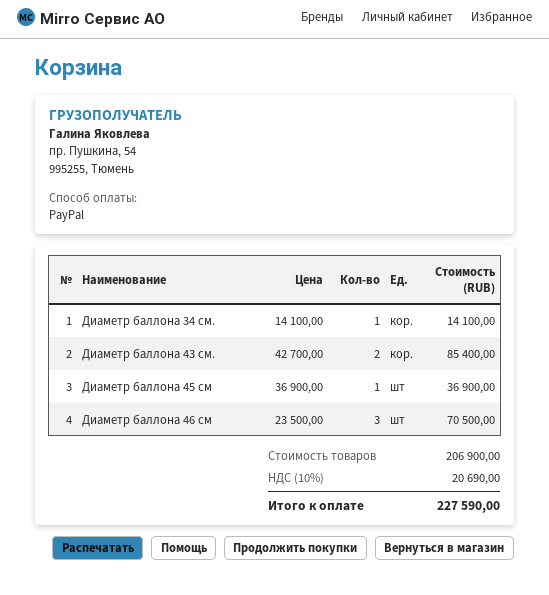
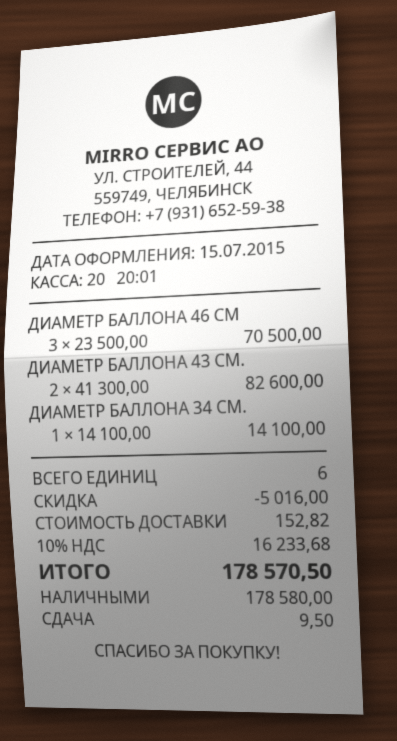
payment method: PayPal -> cash
Диаметр баллона 43 см.: 2 x 42700.00 = 85400.00 -> 2 x 41300.00 = 82600.00
Диаметр баллона 45 см: 1 x 36900.00 = 36900.00 -> none
discount: none -> 5016.00
shipping: none -> 152.82
tax: 10% = 20690.00 -> 10% = 16233.68
total: 227590.00 -> 178570.50

